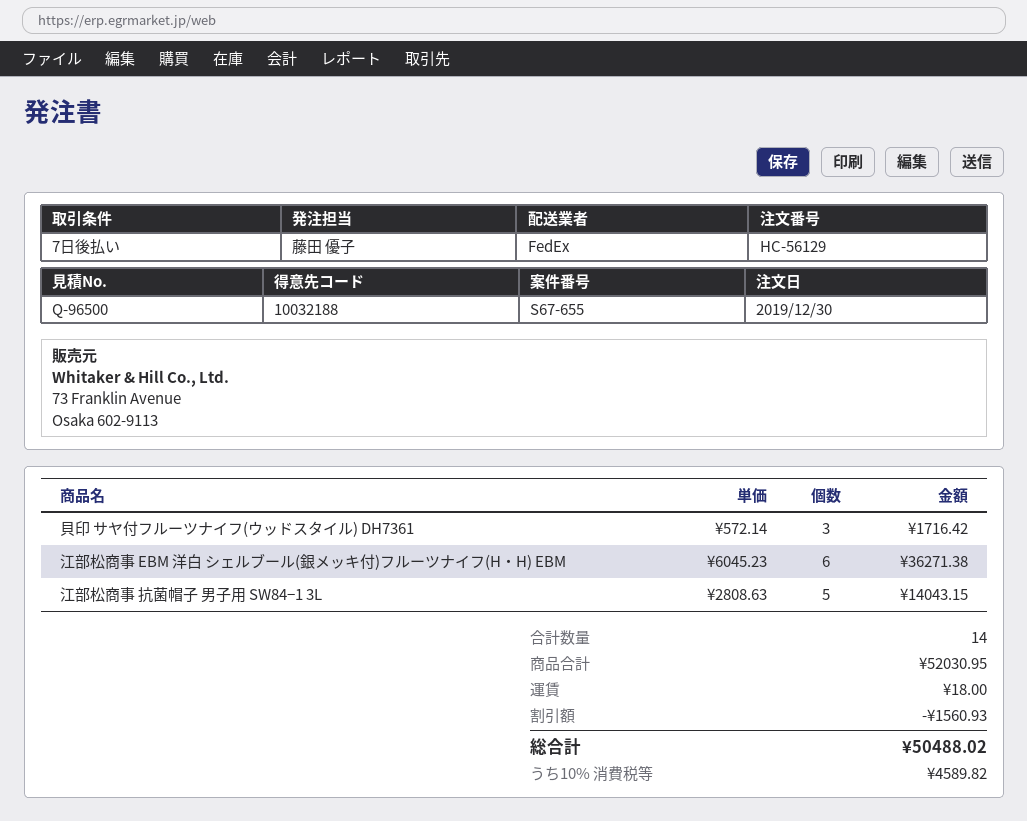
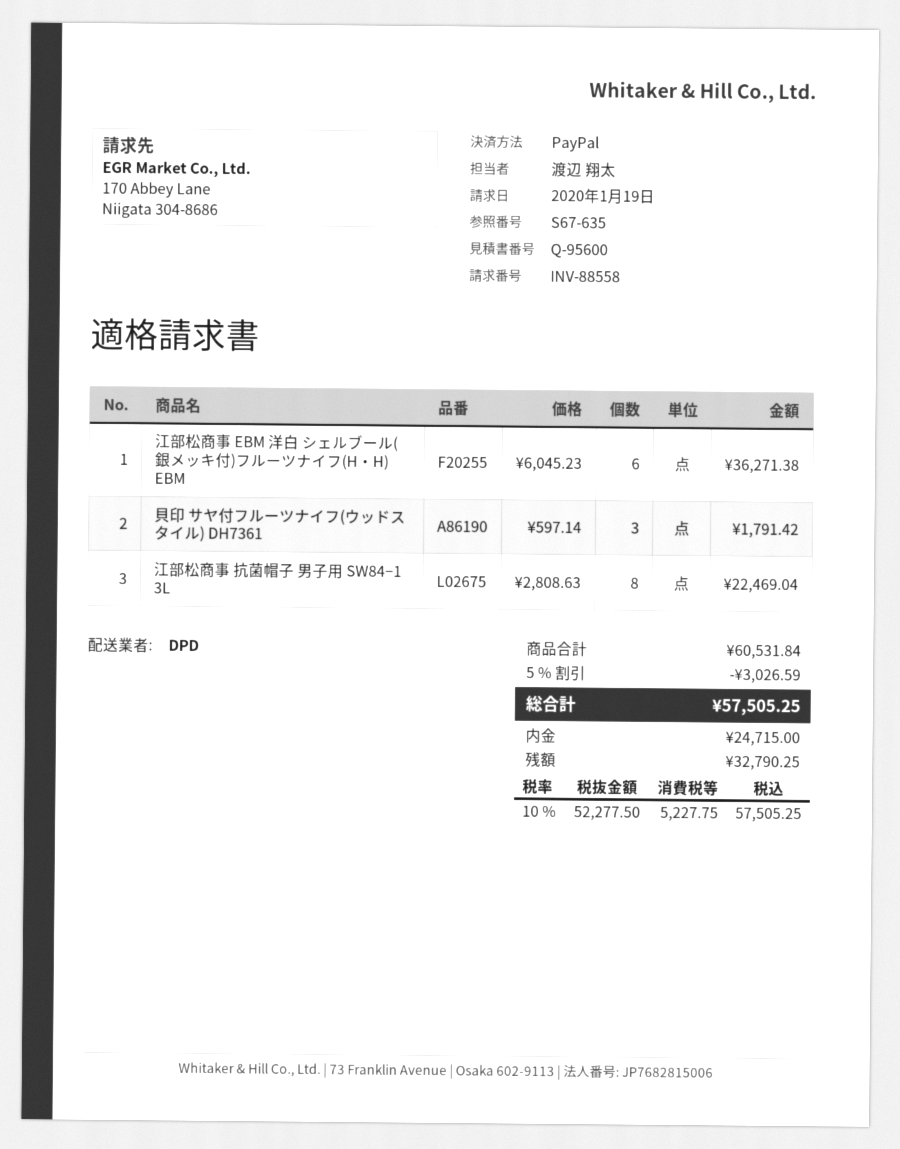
quote number: Q-96500 -> Q-95600
reference: S67-655 -> S67-635
shipping method: FedEx -> DPD
貝印 サヤ付フルーツナイフ(ウッドスタイル) DH7361: 3 x 572.14 = 1716.42 -> 3 x 597.14 = 1791.42
江部松商事 抗菌帽子 男子用 SW84−1 3L: 5 x 2808.63 = 14043.15 -> 8 x 2808.63 = 22469.04
subtotal: 52030.95 -> 60531.84
discount: 1560.93 -> 3026.59
shipping: 18.00 -> none
tax: 10% = 4589.82 -> 10% = 5227.75
total: 50488.02 -> 57505.25

